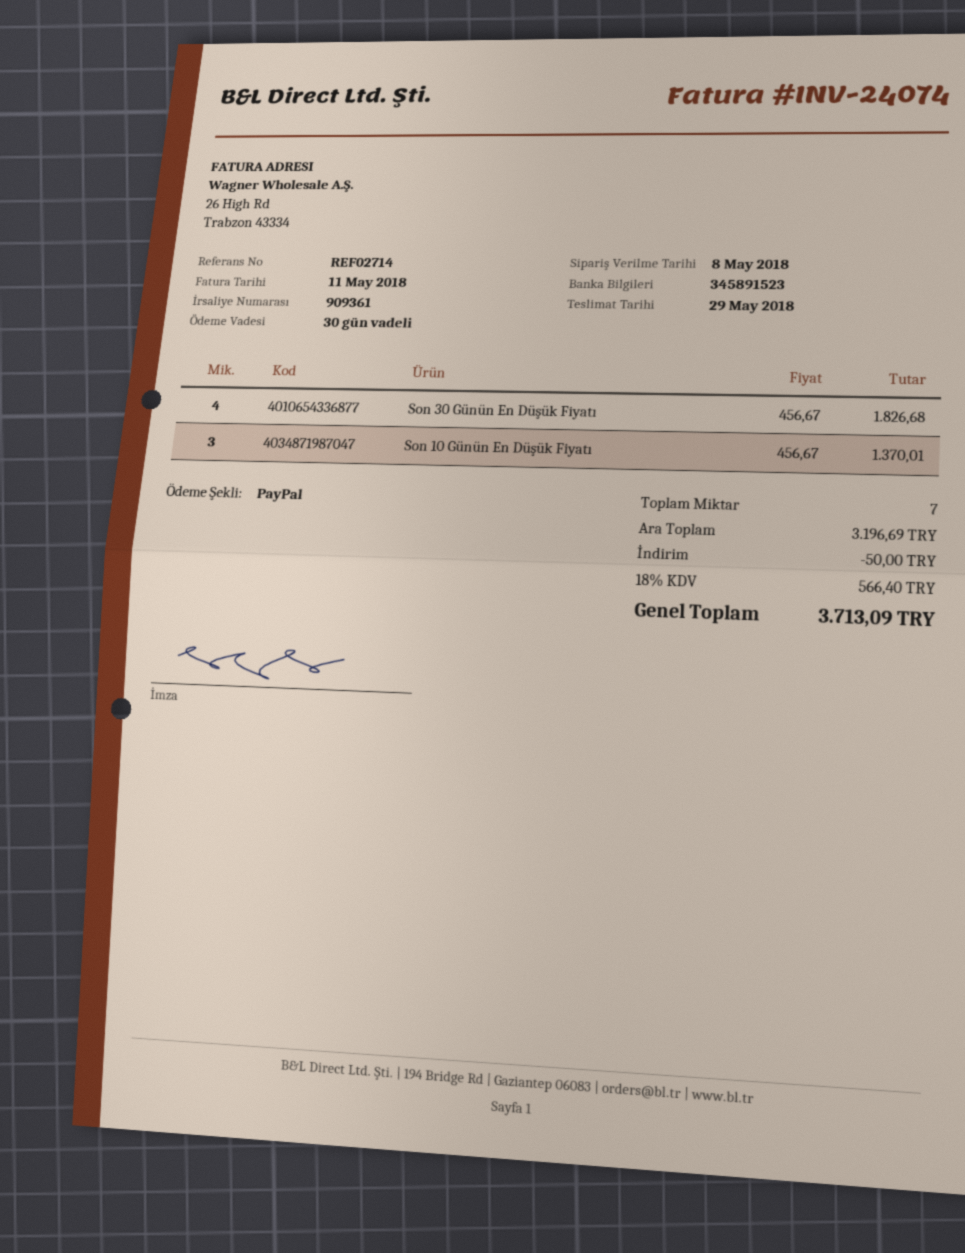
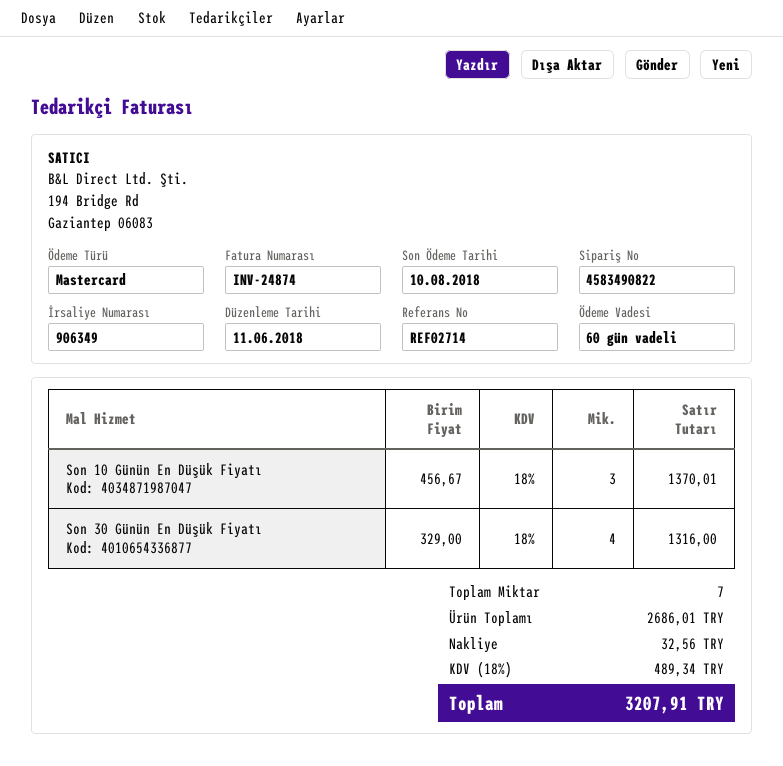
delivery note number: 909361 -> 906349
invoice number: INV-24074 -> INV-24874
invoice date: 2018-05-11 -> 2018-06-11
payment terms: 30 days -> 60 days
payment method: PayPal -> Mastercard
Son 30 Günün En Düşük Fiyatı: 4 x 456.67 = 1826.68 -> 4 x 329.00 = 1316.00
subtotal: 3196.69 -> 2686.01
discount: 50.00 -> none
shipping: none -> 32.56
tax: 18% = 566.40 -> 18% = 489.34
total: 3713.09 -> 3207.91

